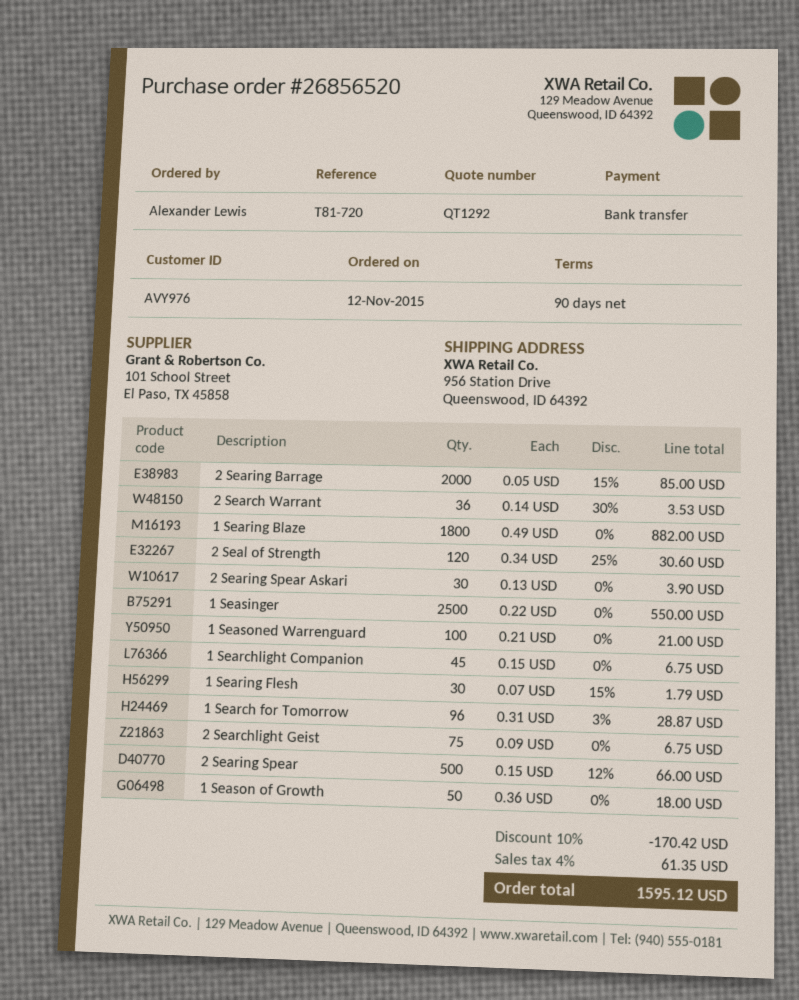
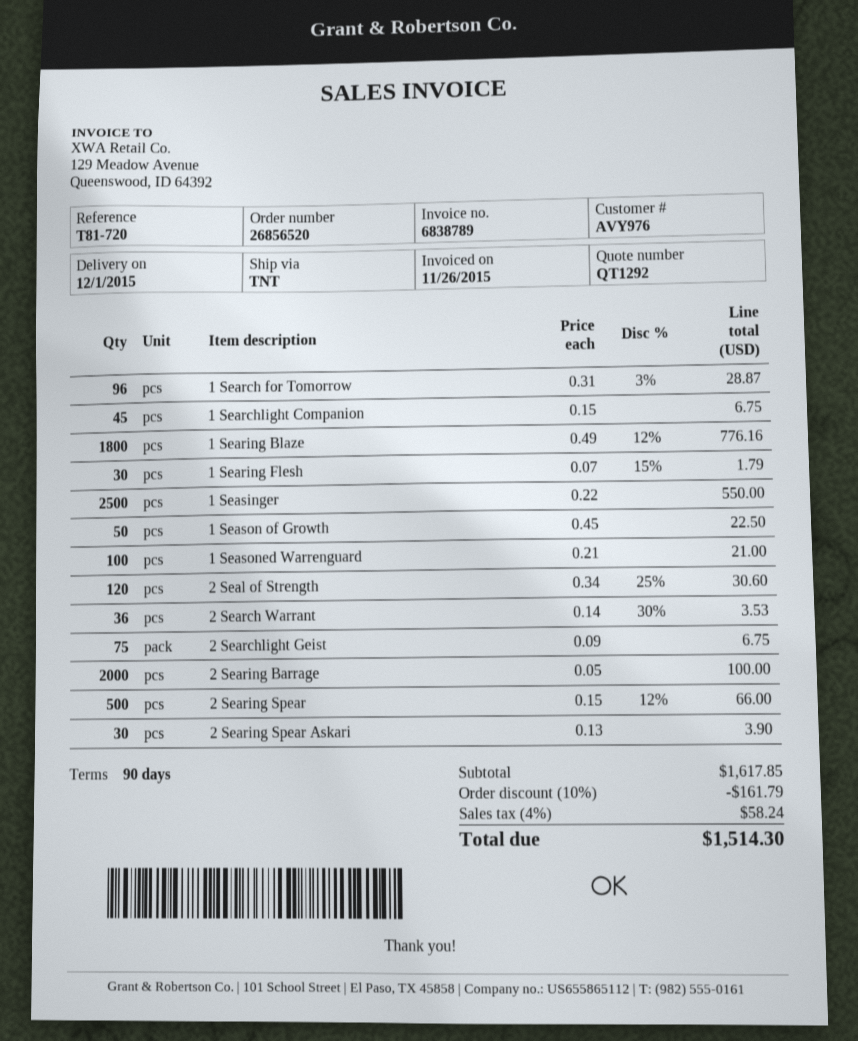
2 Searing Barrage: 2000 x 0.05 - 15% = 85.00 -> 2000 x 0.05 = 100.00
1 Searing Blaze: 1800 x 0.49 = 882.00 -> 1800 x 0.49 - 12% = 776.16
1 Season of Growth: 50 x 0.36 = 18.00 -> 50 x 0.45 = 22.50
discount: 10% = 170.42 -> 10% = 161.79
tax: 4% = 61.35 -> 4% = 58.24
total: 1595.12 -> 1514.30

